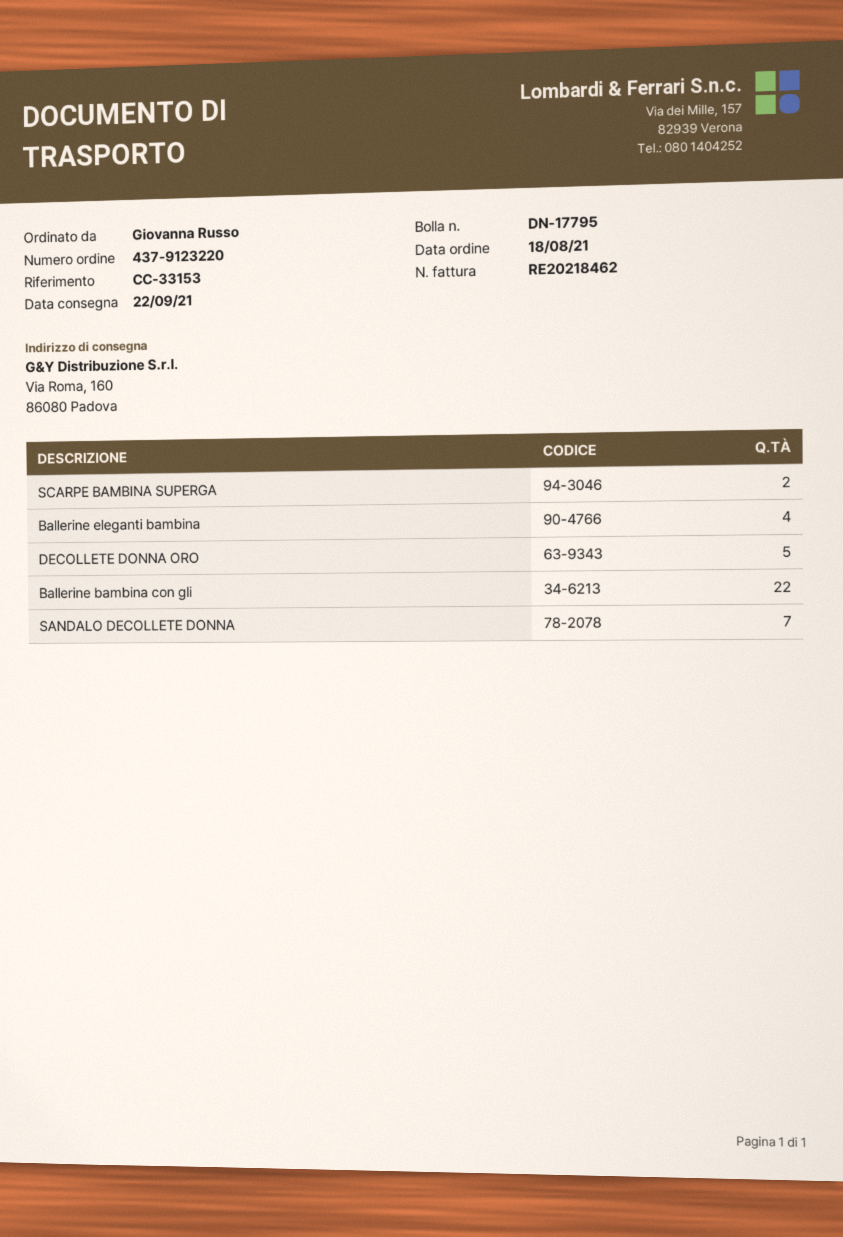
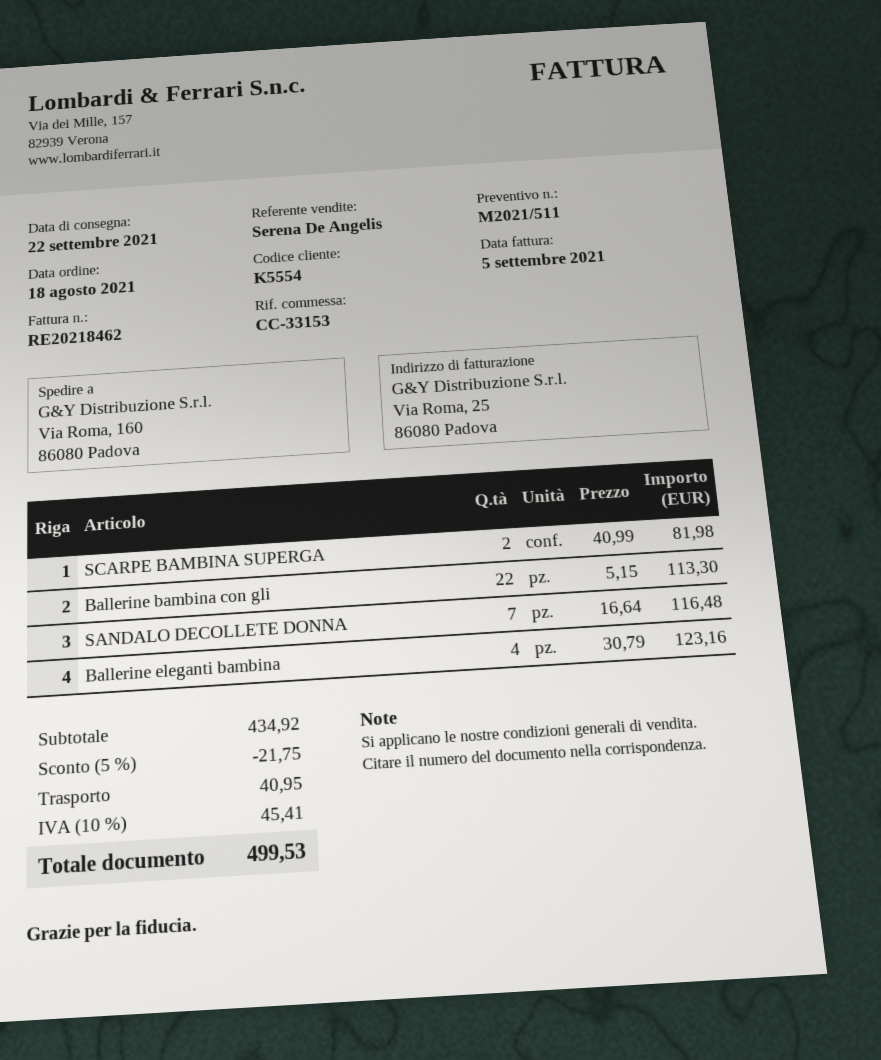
DECOLLETE DONNA ORO: 5 -> none

